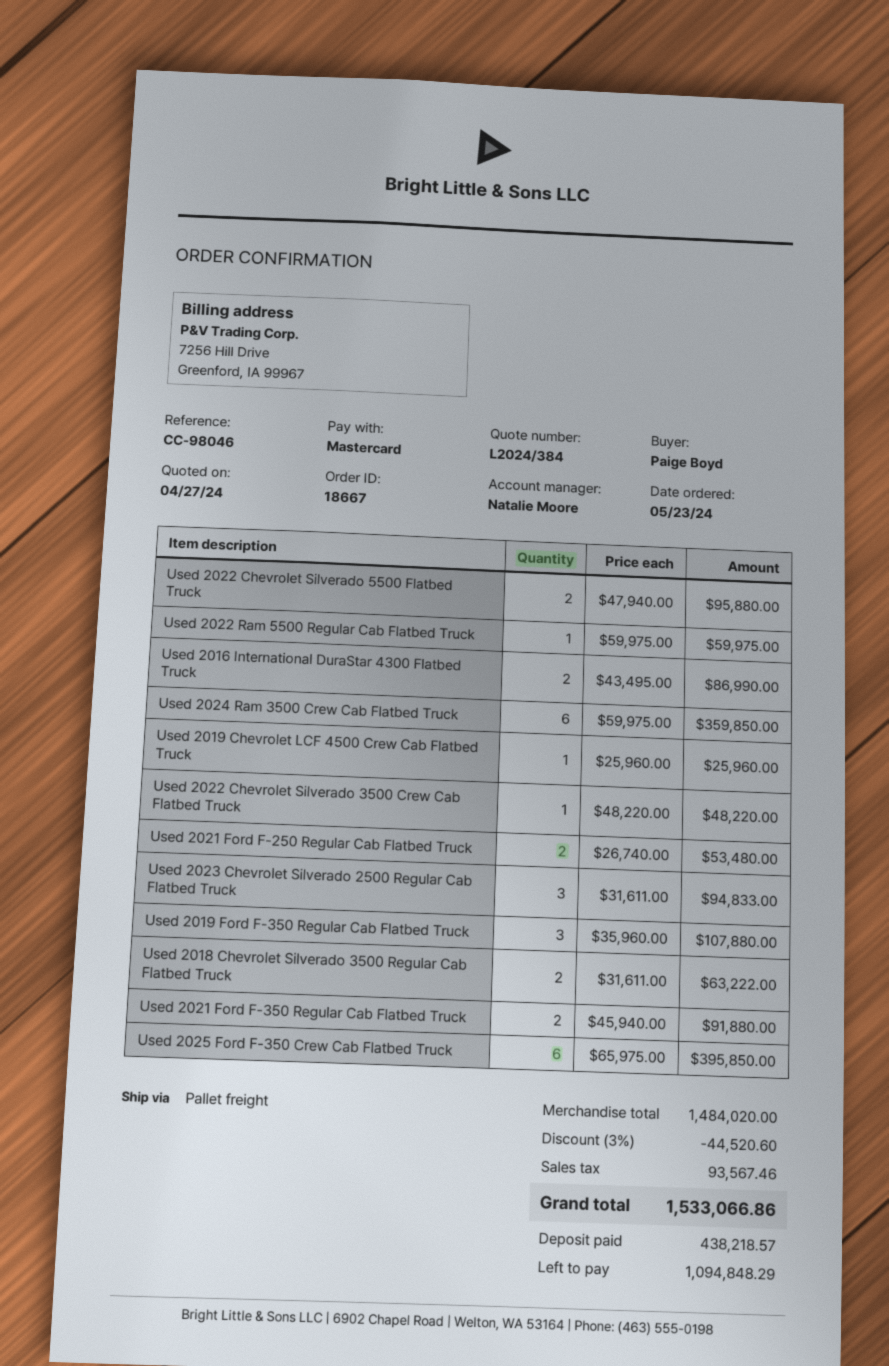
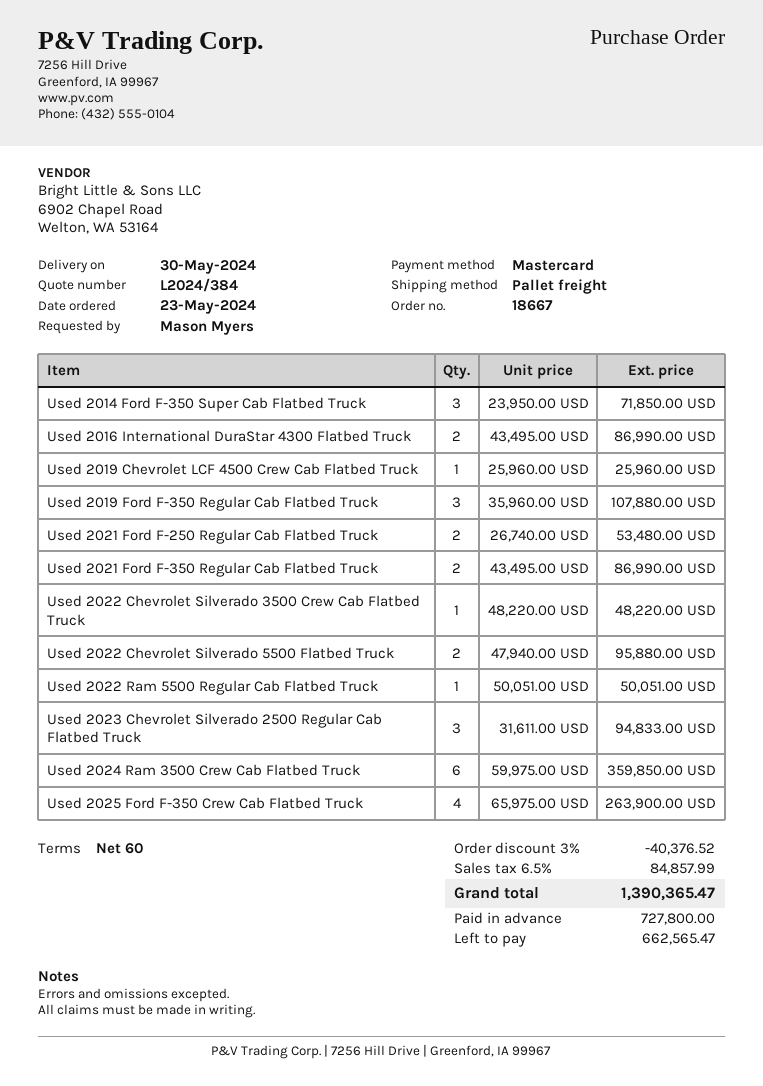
ordered by: Paige Boyd -> Mason Myers
Used 2022 Ram 5500 Regular Cab Flatbed Truck: 1 x 59975.00 = 59975.00 -> 1 x 50051.00 = 50051.00
Used 2018 Chevrolet Silverado 3500 Regular Cab Flatbed Truck: 2 x 31611.00 = 63222.00 -> none
Used 2021 Ford F-350 Regular Cab Flatbed Truck: 2 x 45940.00 = 91880.00 -> 2 x 43495.00 = 86990.00
Used 2025 Ford F-350 Crew Cab Flatbed Truck: 6 x 65975.00 = 395850.00 -> 4 x 65975.00 = 263900.00
Used 2014 Ford F-350 Super Cab Flatbed Truck: none -> 3 x 23950.00 = 71850.00
discount: 3% = 44520.60 -> 3% = 40376.52
tax: 93567.46 -> 84857.99
total: 1533066.86 -> 1390365.47
deposit: 438218.57 -> 727800.00
balance: 1094848.29 -> 662565.47

